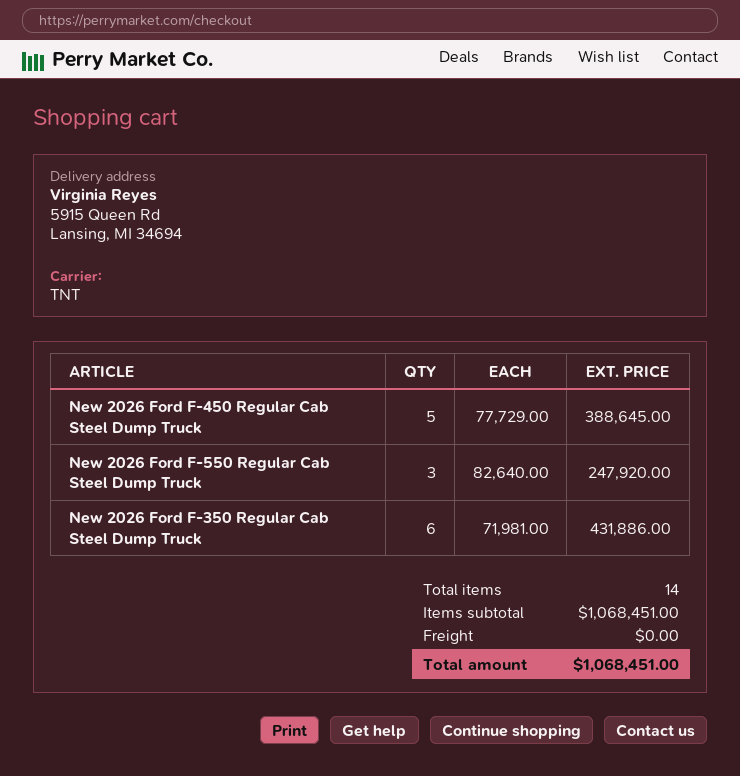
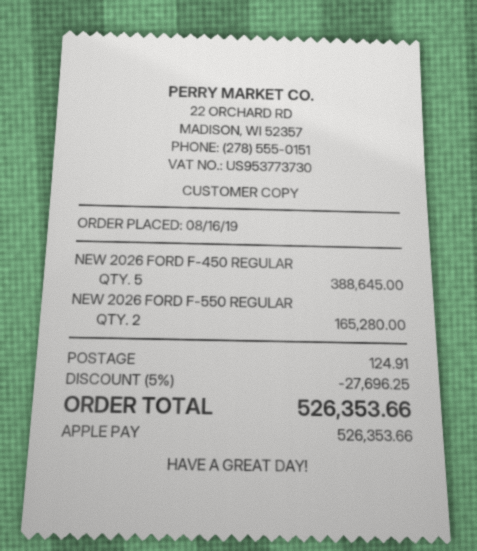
New 2026 Ford F-550 Regular Cab Steel Dump Truck: 3 for 247920.00 -> 2 for 165280.00
New 2026 Ford F-350 Regular Cab Steel Dump Truck: 6 for 431886.00 -> none
discount: none -> 5% = 27696.25
shipping: 0.00 -> 124.91
total: 1068451.00 -> 526353.66

